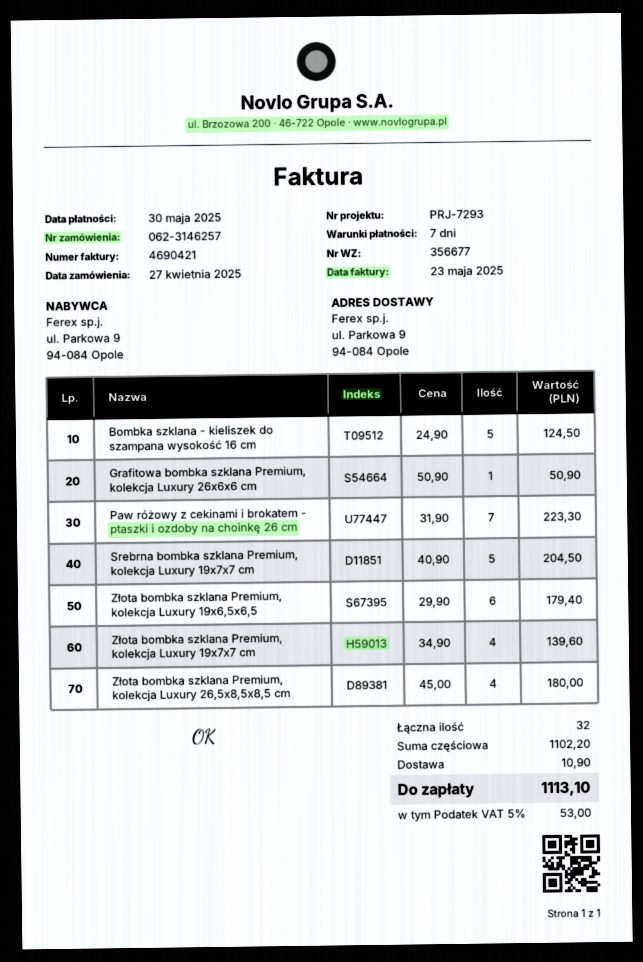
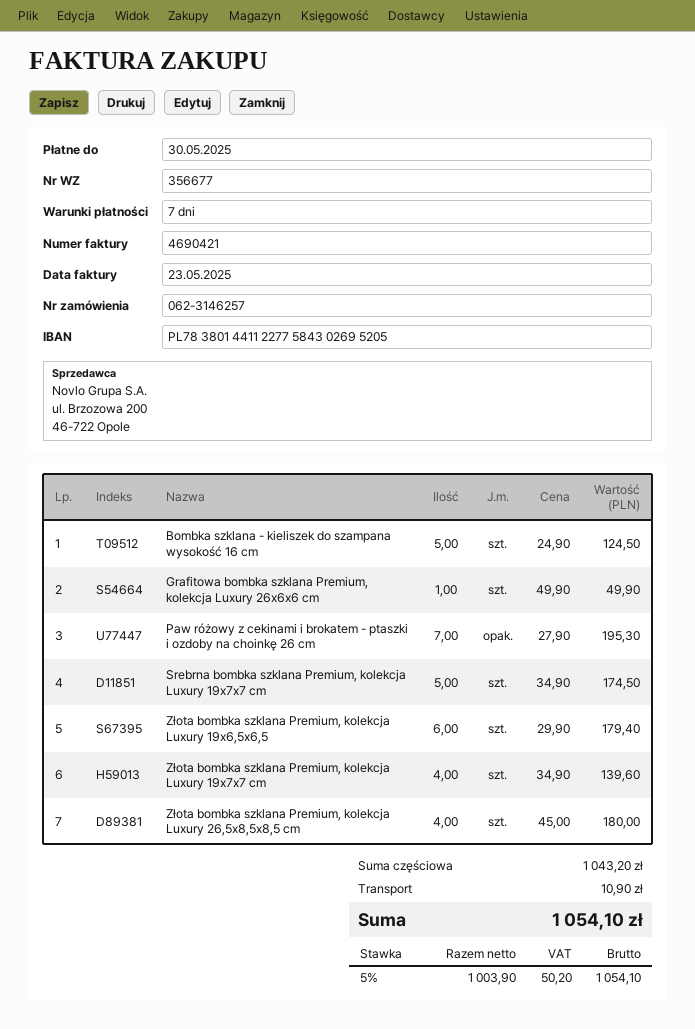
Grafitowa bombka szklana Premium, kolekcja Luxury 26x6x6 cm: 1 x 50.90 = 50.90 -> 1 x 49.90 = 49.90
Paw różowy z cekinami i brokatem - ptaszki i ozdoby na choinkę 26 cm: 7 x 31.90 = 223.30 -> 7 x 27.90 = 195.30
Srebrna bombka szklana Premium, kolekcja Luxury 19x7x7 cm: 5 x 40.90 = 204.50 -> 5 x 34.90 = 174.50
subtotal: 1102.20 -> 1043.20
tax: 5% = 53.00 -> 5% = 50.20
total: 1113.10 -> 1054.10

